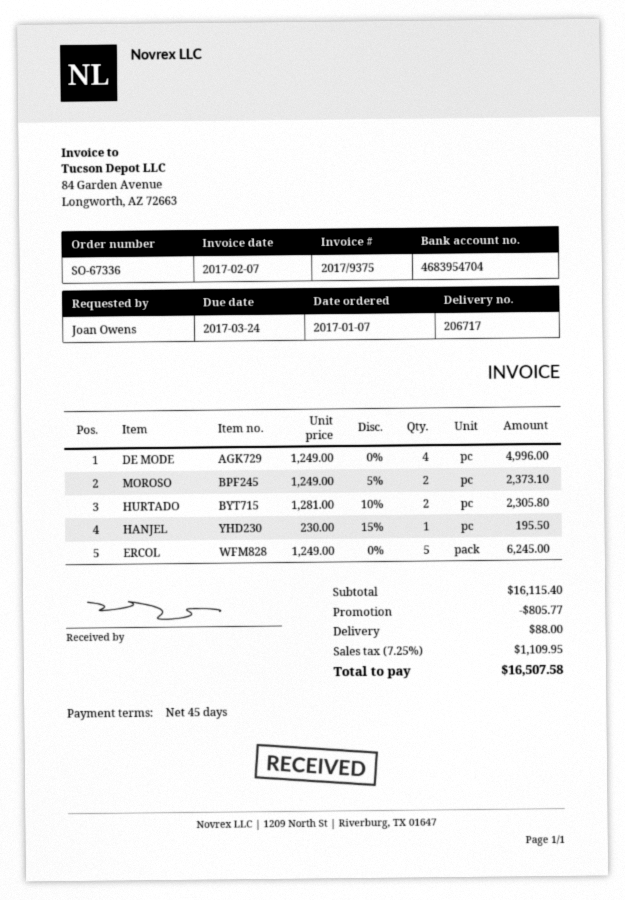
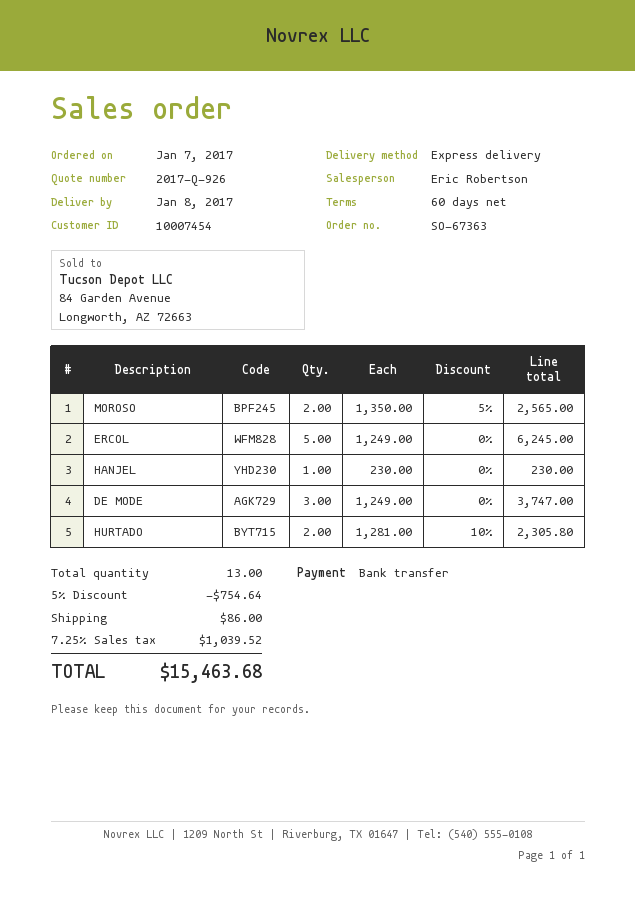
order number: SO-67336 -> SO-67363
payment terms: 45 days -> 60 days
DE MODE: 4 x 1249.00 = 4996.00 -> 3 x 1249.00 = 3747.00
MOROSO: 2 x 1249.00 - 5% = 2373.10 -> 2 x 1350.00 - 5% = 2565.00
HANJEL: 1 x 230.00 - 15% = 195.50 -> 1 x 230.00 = 230.00
discount: 805.77 -> 754.64
shipping: 88.00 -> 86.00
tax: 7.25% = 1109.95 -> 7.25% = 1039.52
total: 16507.58 -> 15463.68

